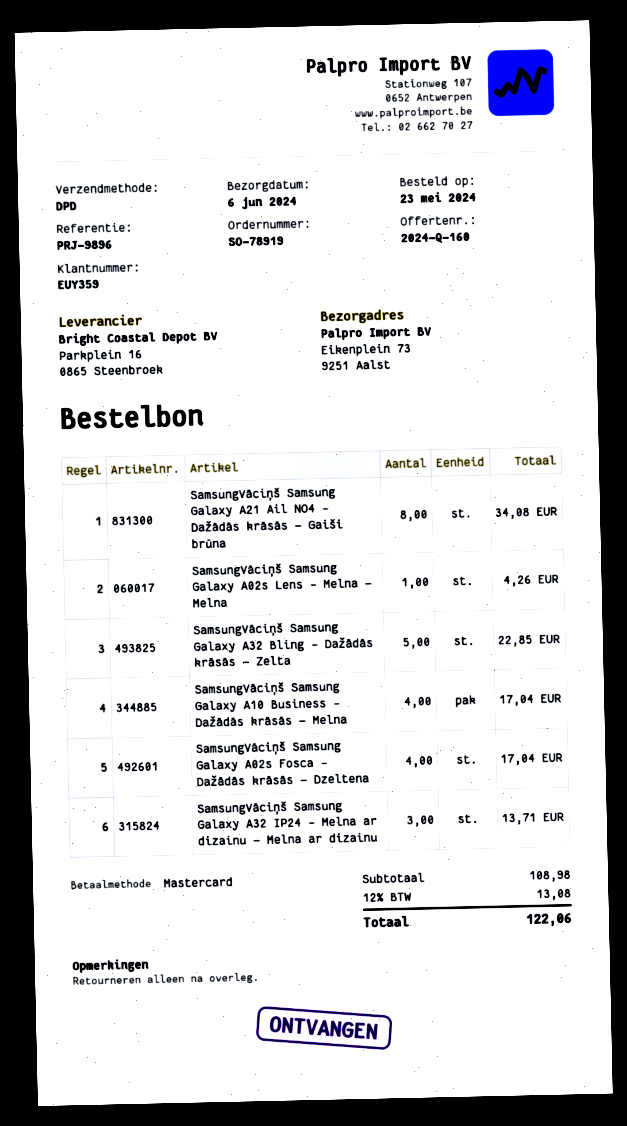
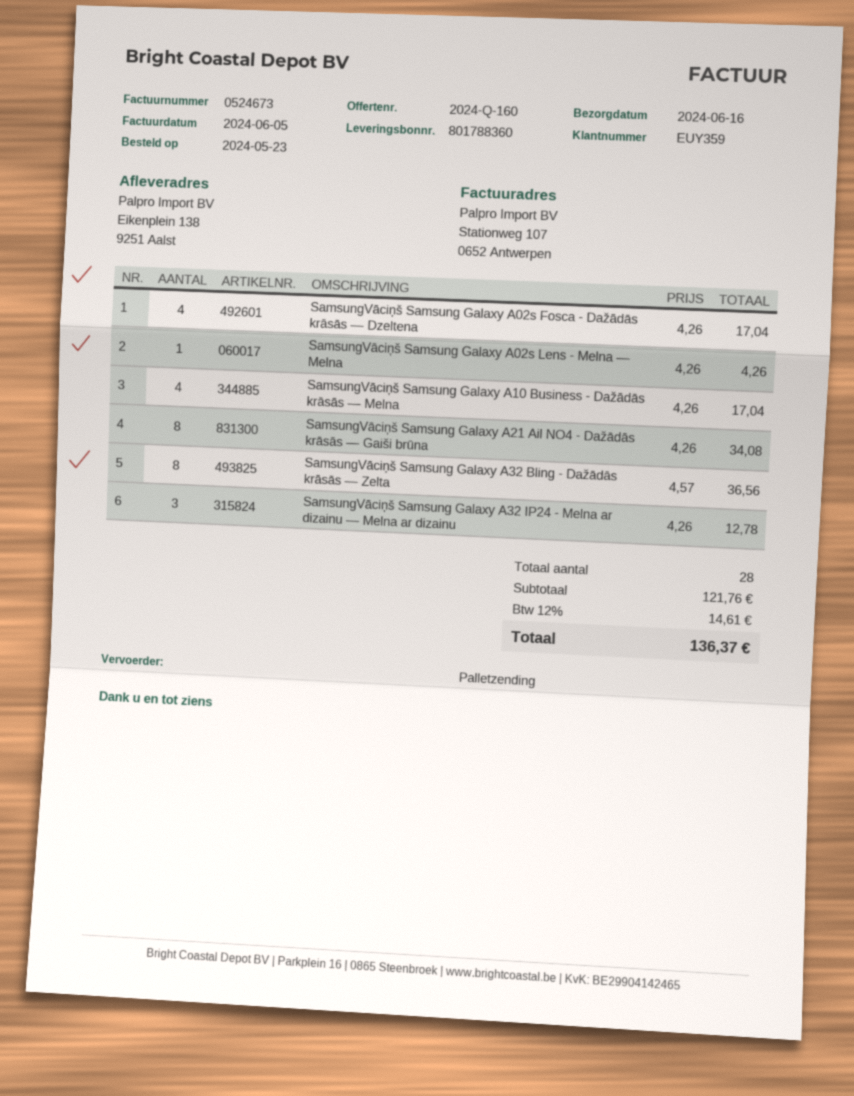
delivery date: 2024-06-06 -> 2024-06-16
shipping method: DPD -> pallet freight
ship to: Eikenplein 73, 9251 Aalst -> Eikenplein 138, 9251 Aalst
SamsungVāciņš Samsung Galaxy A32 Bling - Dažādās krāsās — Zelta: 5 for 22.85 -> 8 for 36.56
SamsungVāciņš Samsung Galaxy A32 IP24 - Melna ar dizainu — Melna ar dizainu: 3 for 13.71 -> 3 for 12.78
subtotal: 108.98 -> 121.76
tax: 12% = 13.08 -> 12% = 14.61
total: 122.06 -> 136.37

